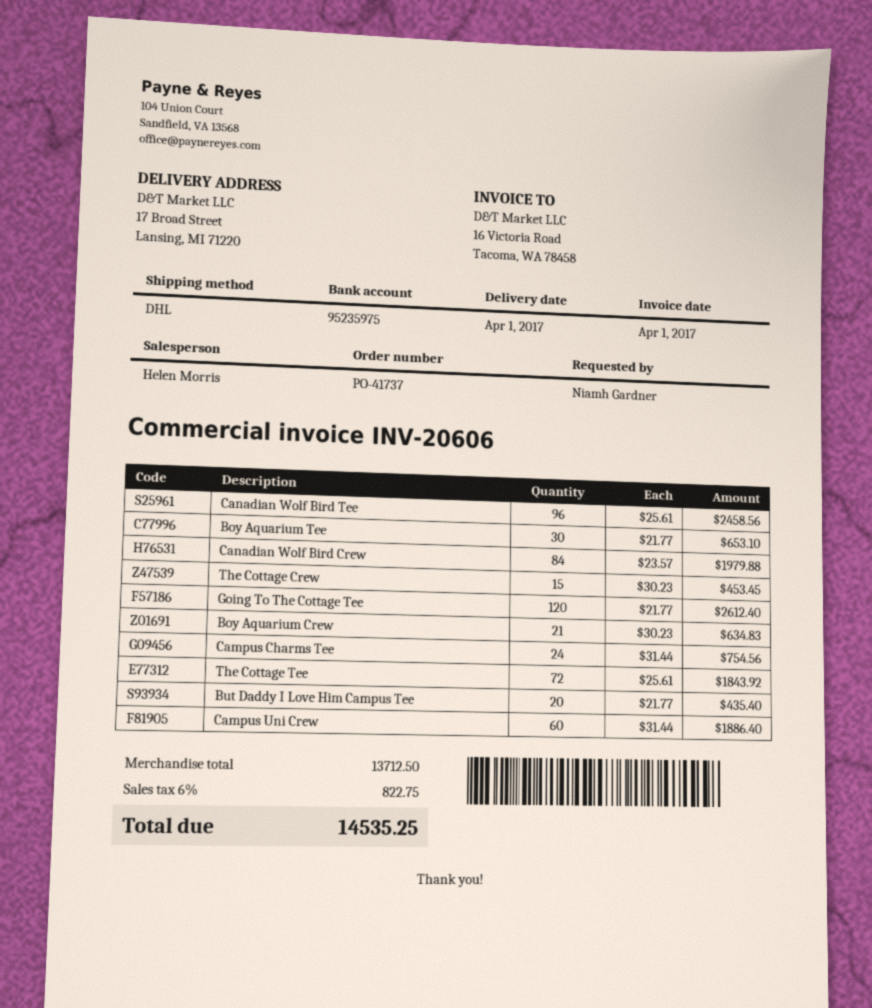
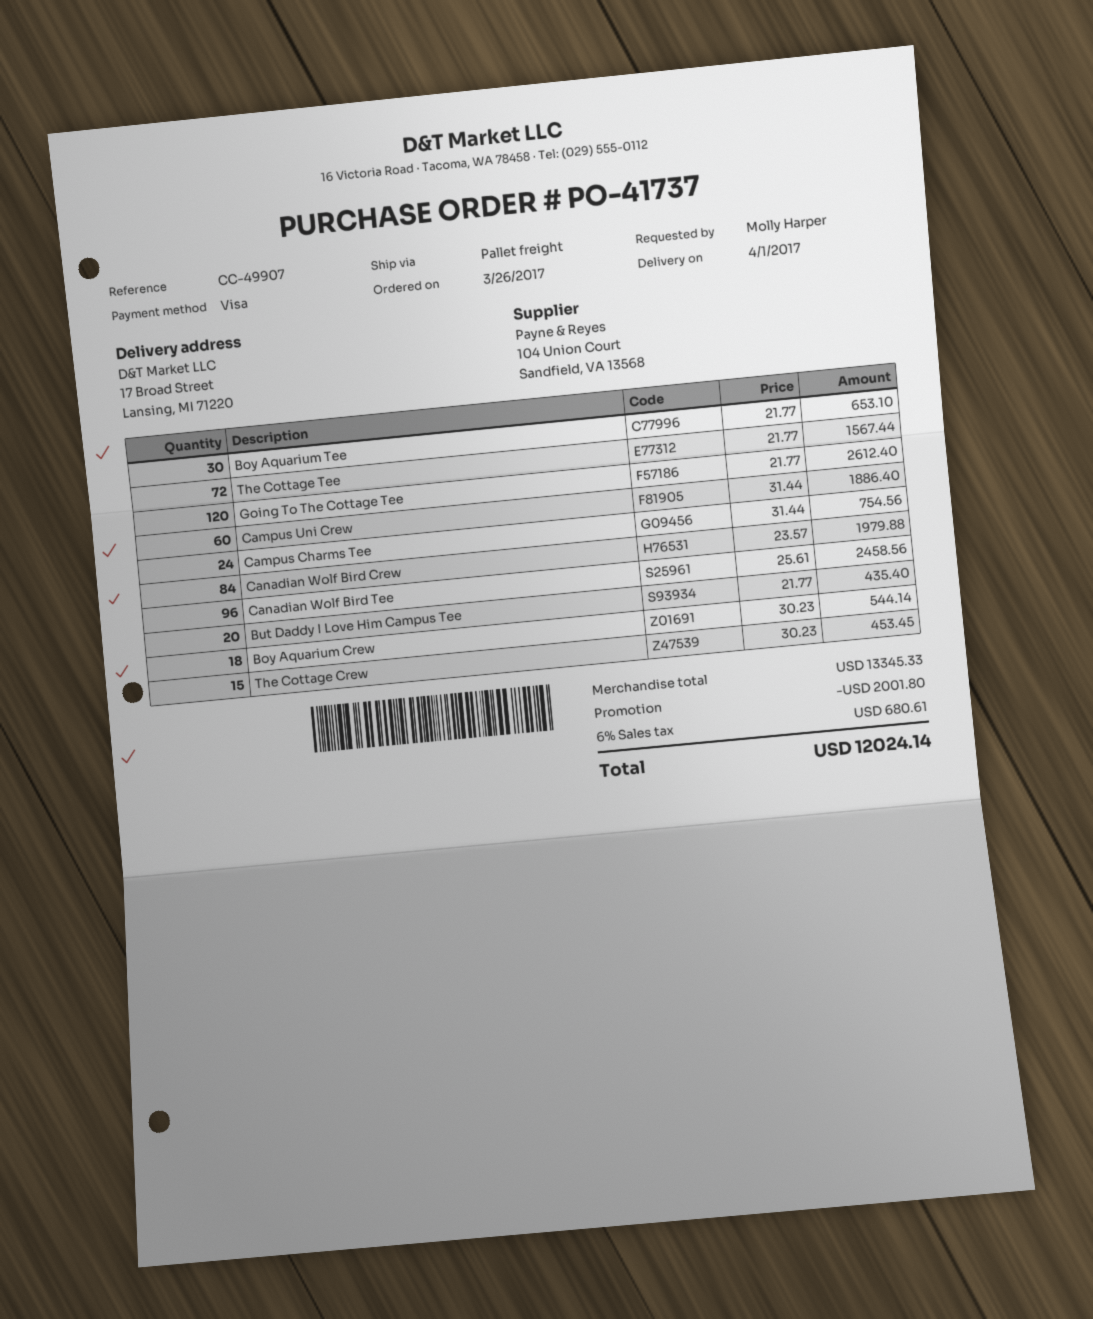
ordered by: Niamh Gardner -> Molly Harper
shipping method: DHL -> pallet freight
Boy Aquarium Crew: 21 x 30.23 = 634.83 -> 18 x 30.23 = 544.14
The Cottage Tee: 72 x 25.61 = 1843.92 -> 72 x 21.77 = 1567.44
subtotal: 13712.50 -> 13345.33
discount: none -> 2001.80
tax: 6% = 822.75 -> 6% = 680.61
total: 14535.25 -> 12024.14

